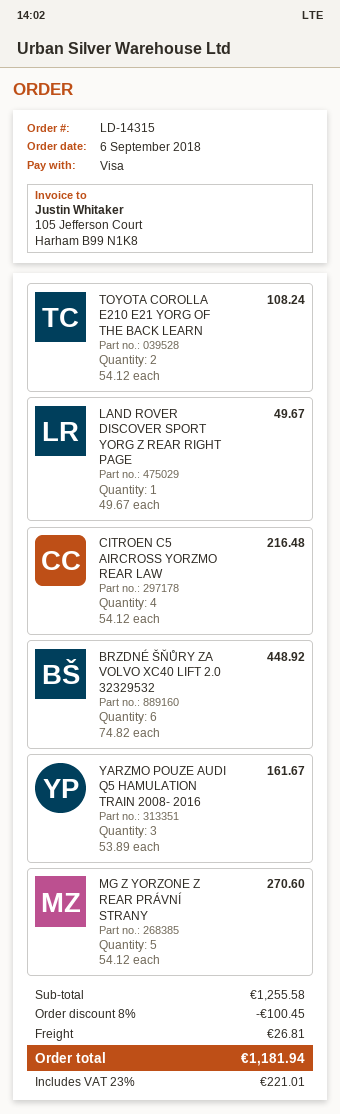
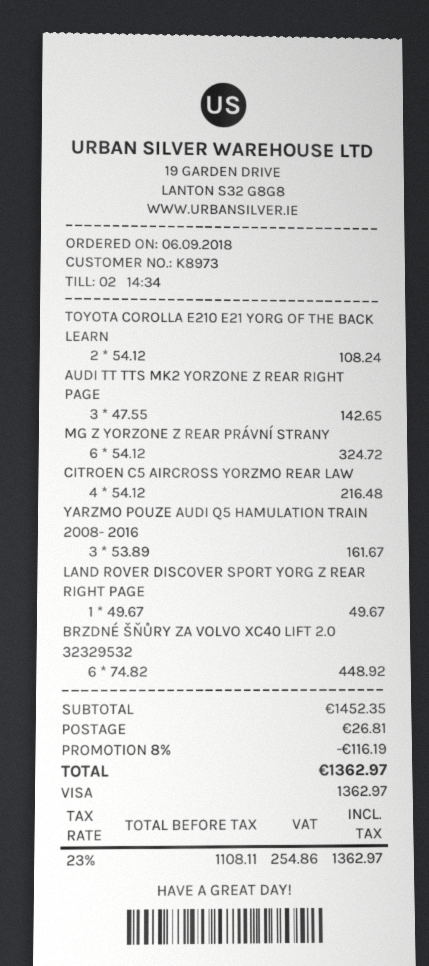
MG Z YORZONE Z REAR PRÁVNÍ STRANY: 5 x 54.12 = 270.60 -> 6 x 54.12 = 324.72
AUDI TT TTS MK2 YORZONE Z REAR RIGHT PAGE: none -> 3 x 47.55 = 142.65
subtotal: 1255.58 -> 1452.35
discount: 8% = 100.45 -> 8% = 116.19
tax: 23% = 221.01 -> 23% = 254.86
total: 1181.94 -> 1362.97

